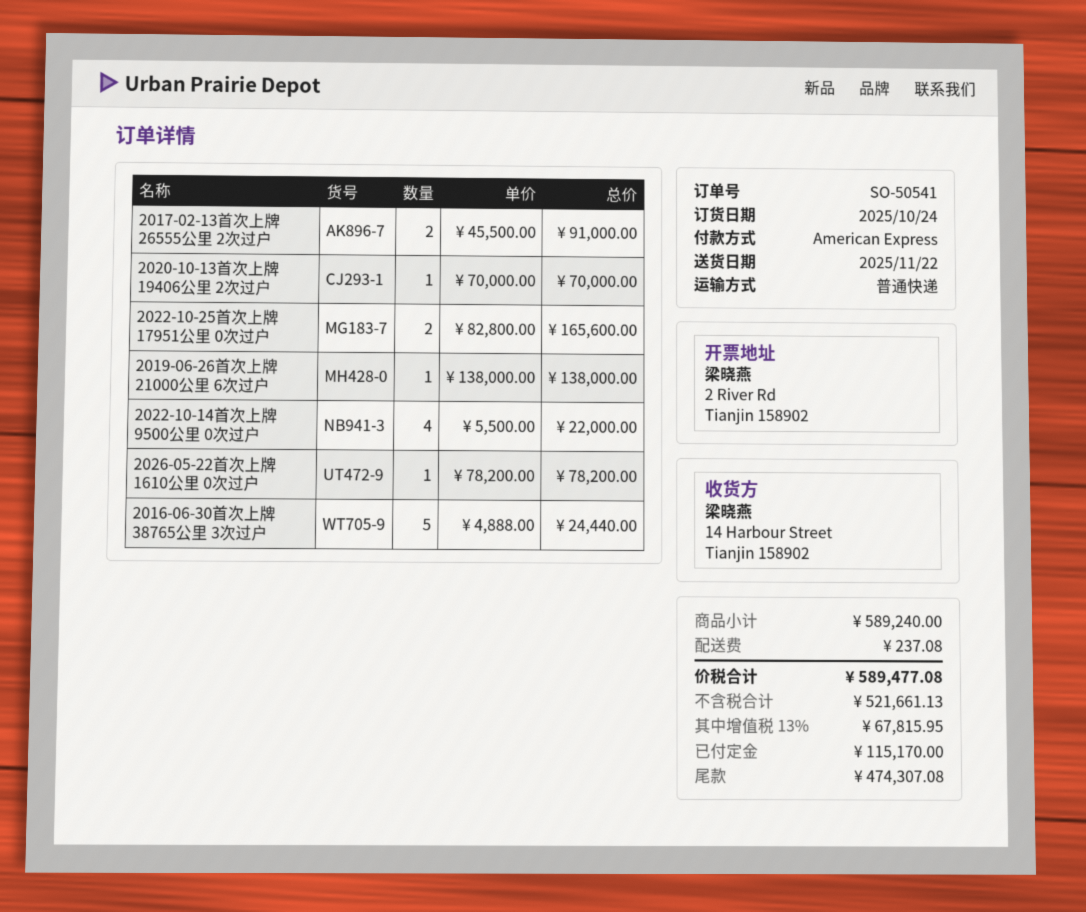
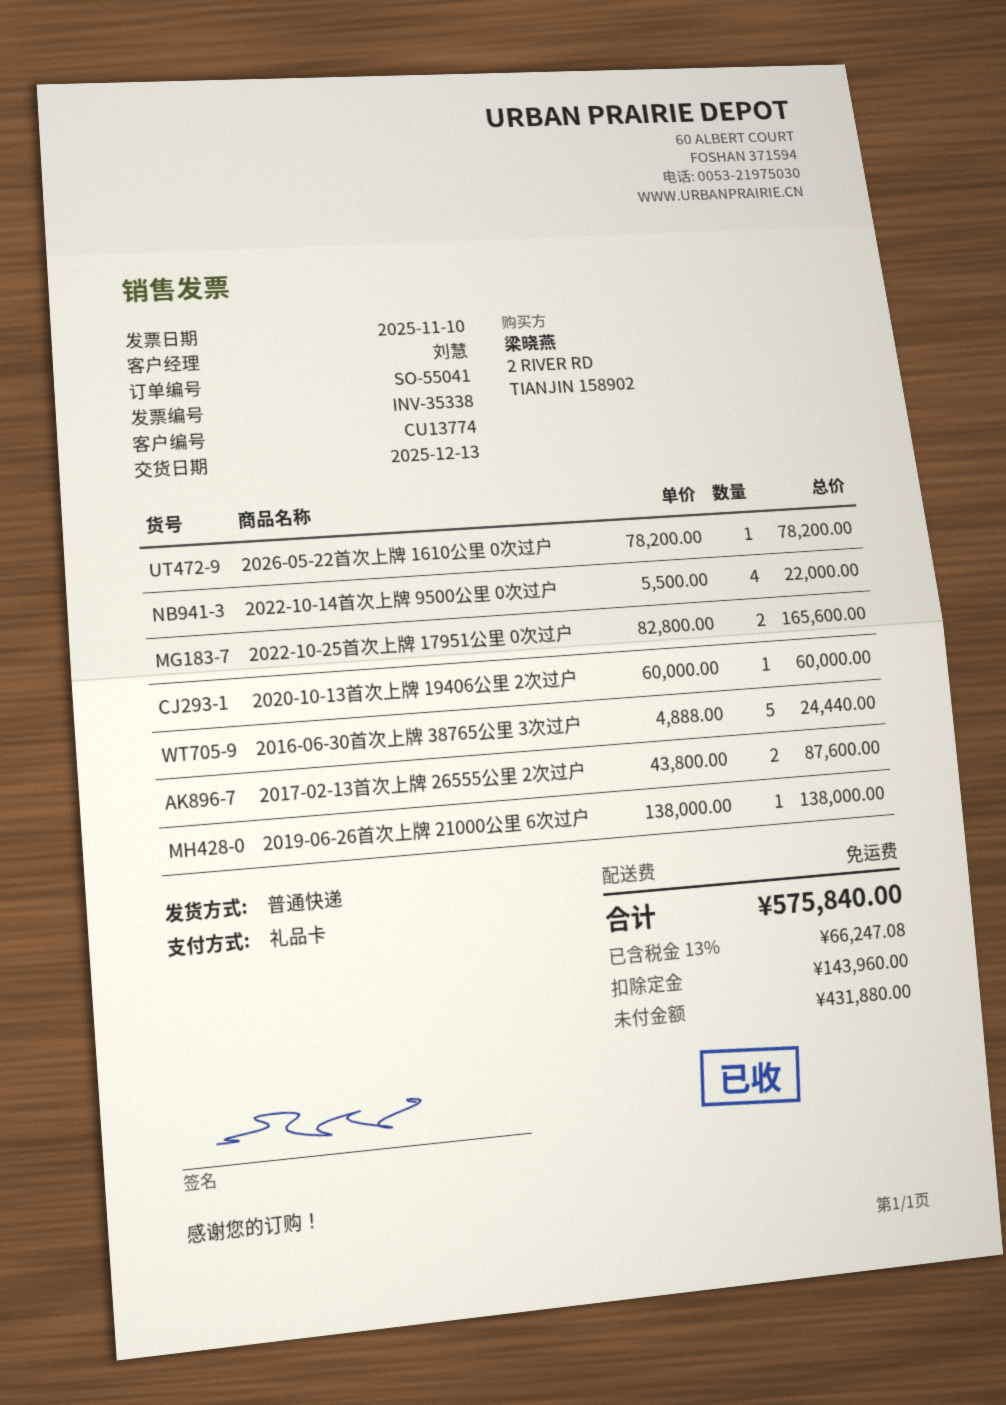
order number: SO-50541 -> SO-55041
delivery date: 2025-11-22 -> 2025-12-13
payment method: American Express -> gift card
2017-02-13首次上牌 26555公里 2次过户: 2 x 45500.00 = 91000.00 -> 2 x 43800.00 = 87600.00
2020-10-13首次上牌 19406公里 2次过户: 1 x 70000.00 = 70000.00 -> 1 x 60000.00 = 60000.00
shipping: 237.08 -> 0.00
tax: 13% = 67815.95 -> 13% = 66247.08
total: 589477.08 -> 575840.00
deposit: 115170.00 -> 143960.00
balance: 474307.08 -> 431880.00

